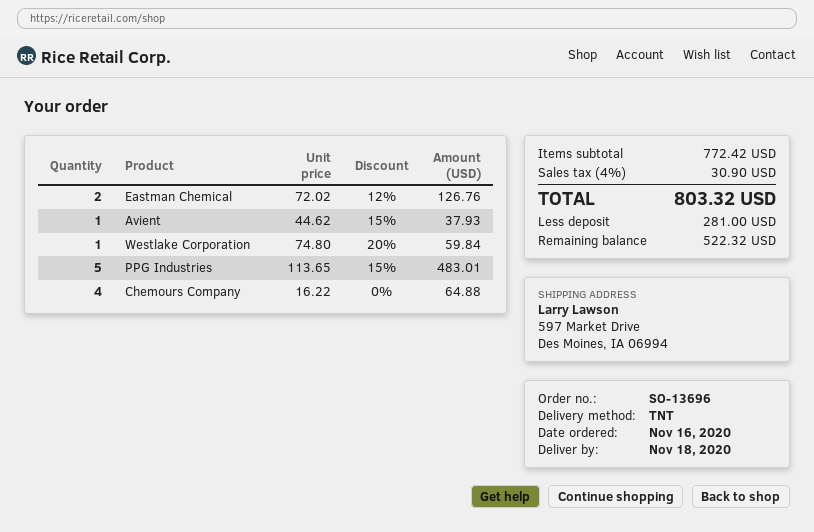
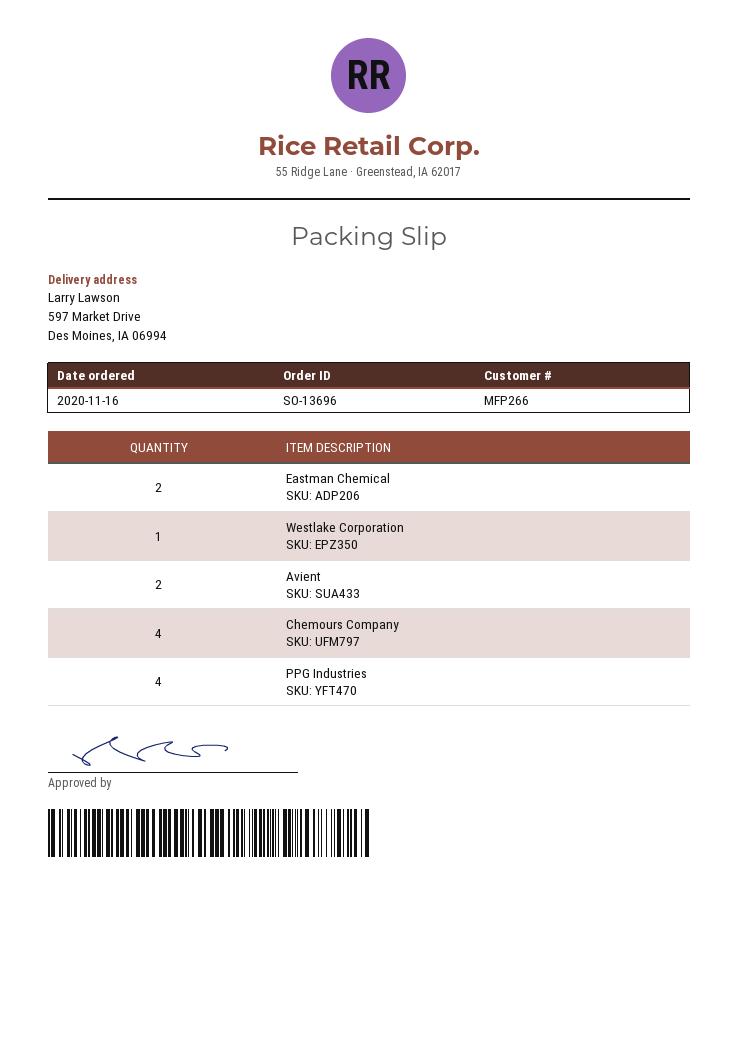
Avient: 1 -> 2
PPG Industries: 5 -> 4

